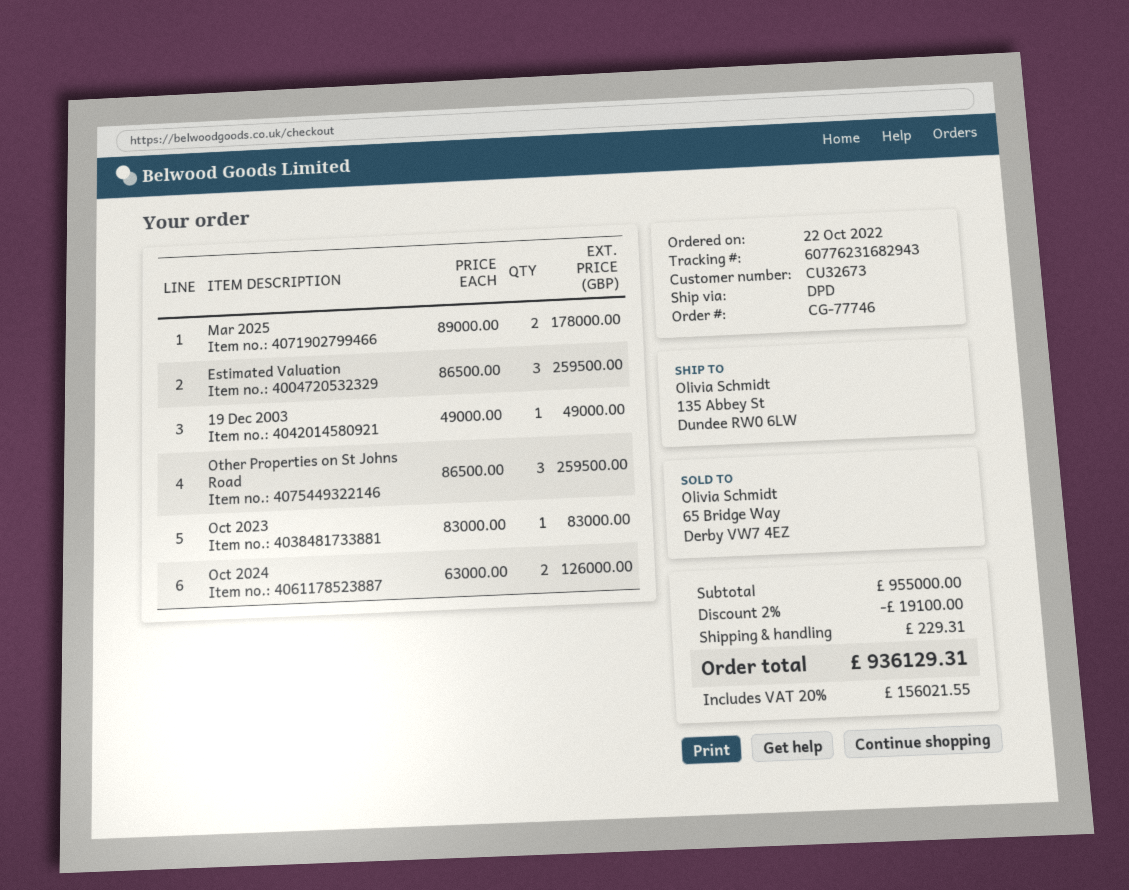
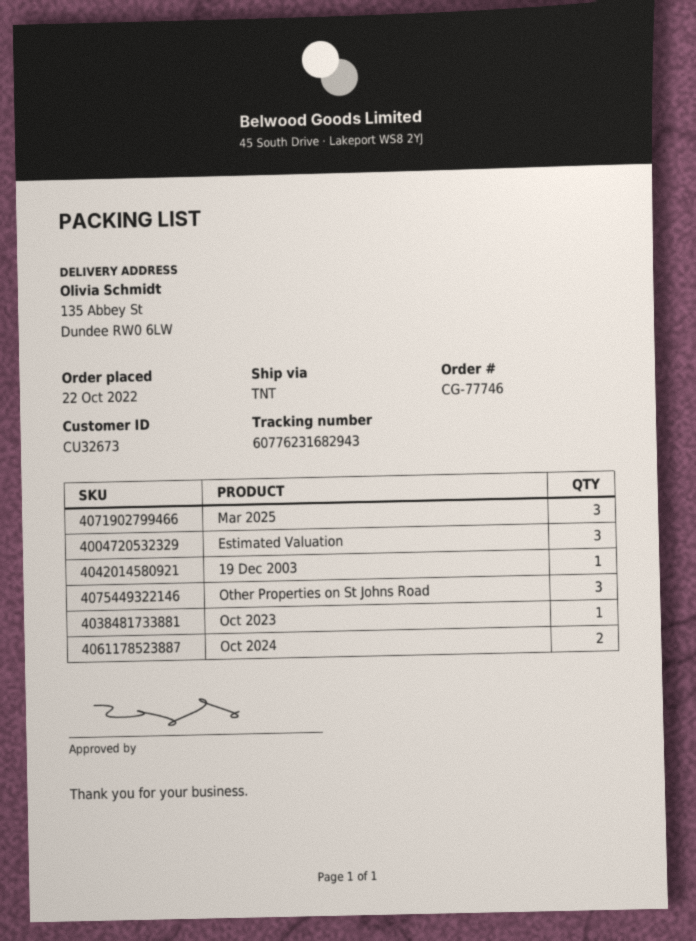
shipping method: DPD -> TNT
Mar 2025: 2 -> 3

